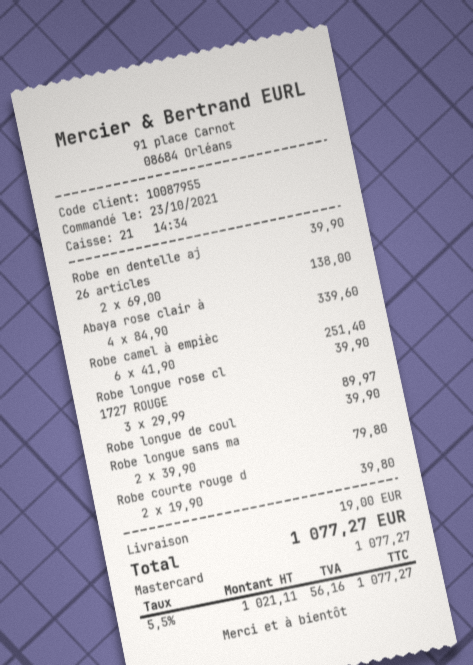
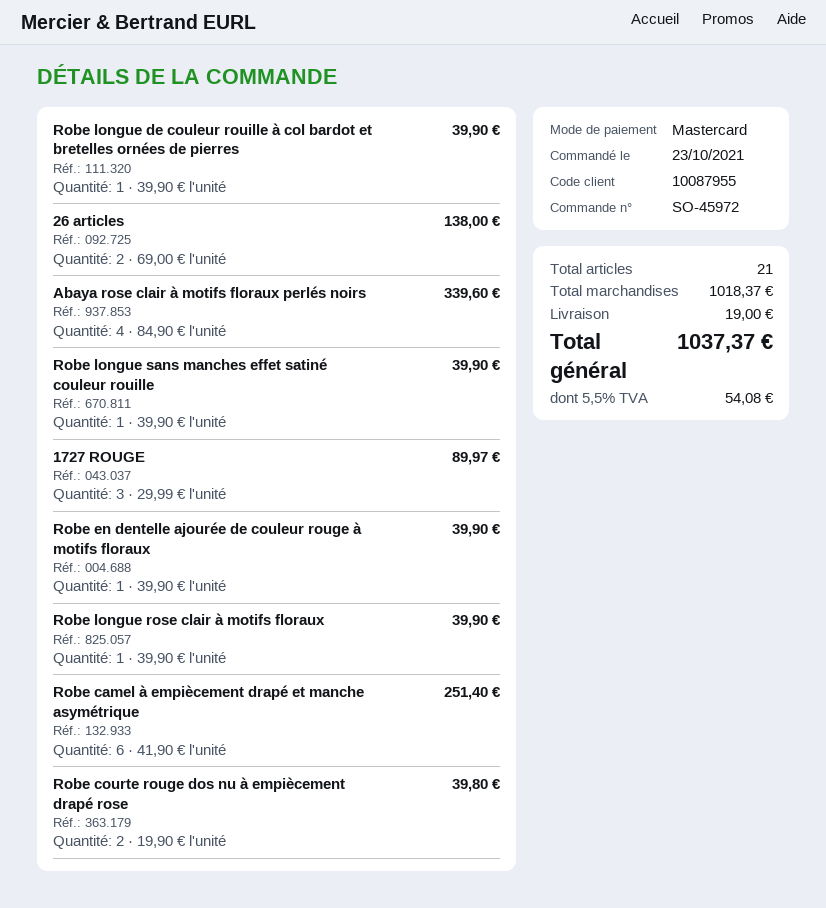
Robe longue sans ma: 2 x 39.90 = 79.80 -> 1 x 39.90 = 39.90
tax: 5.5% = 56.16 -> 5.5% = 54.08
total: 1077.27 -> 1037.37

